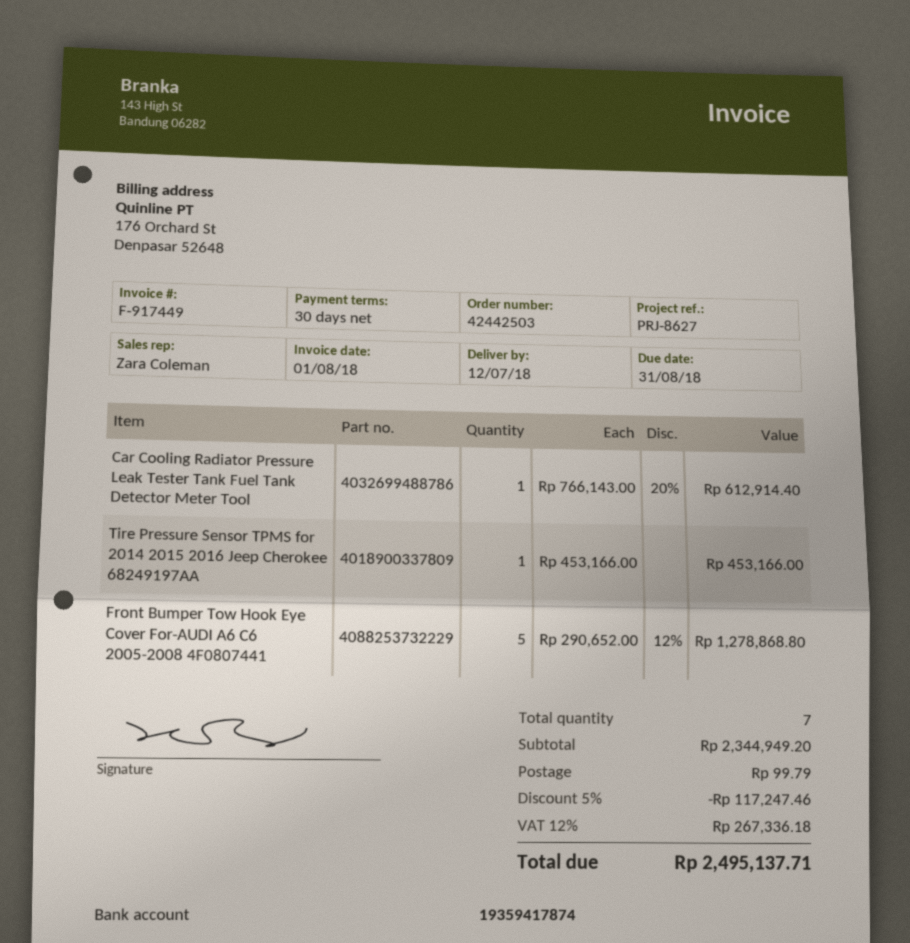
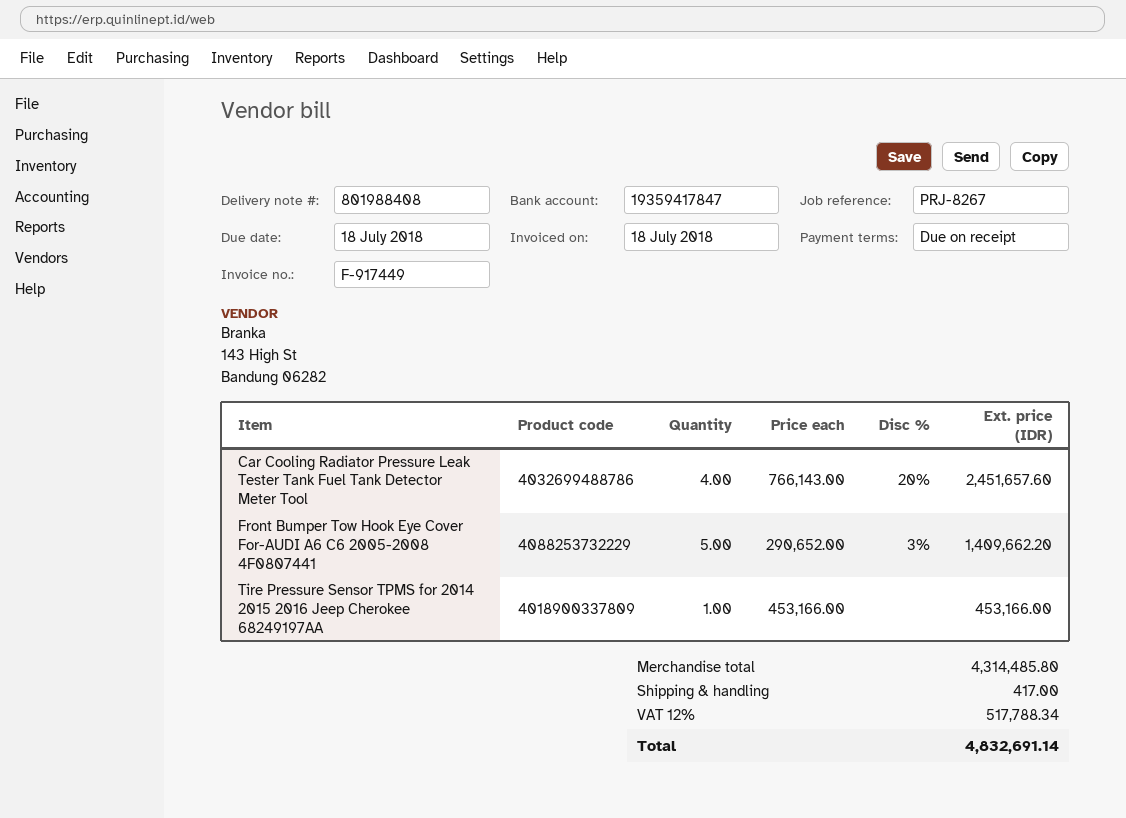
invoice date: 2018-08-01 -> 2018-07-18
payment terms: 30 days -> on receipt
due date: 2018-08-31 -> 2018-07-18
reference: PRJ-8627 -> PRJ-8267
bank account: 19359417874 -> 19359417847
Car Cooling Radiator Pressure Leak Tester Tank Fuel Tank Detector Meter Tool: 1 x 766143.00 - 20% = 612914.40 -> 4 x 766143.00 - 20% = 2451657.60
Front Bumper Tow Hook Eye Cover For-AUDI A6 C6 2005-2008 4F0807441: 5 x 290652.00 - 12% = 1278868.80 -> 5 x 290652.00 - 3% = 1409662.20
subtotal: 2344949.20 -> 4314485.80
discount: 5% = 117247.46 -> none
shipping: 99.79 -> 417.00
tax: 12% = 267336.18 -> 12% = 517788.34
total: 2495137.71 -> 4832691.14

